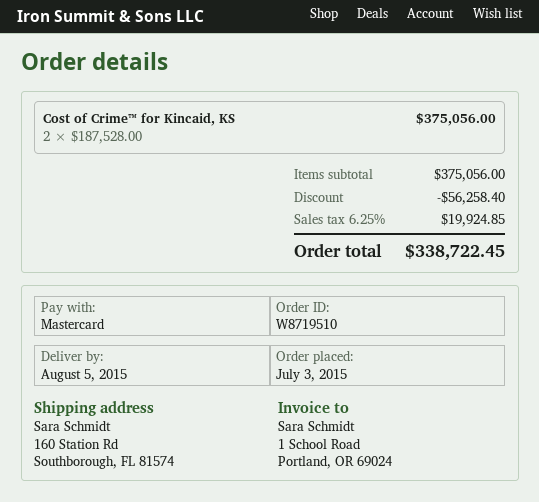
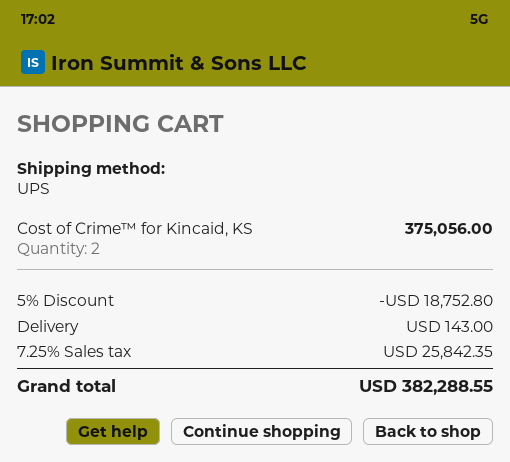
discount: 56258.40 -> 18752.80
shipping: none -> 143.00
tax: 6.25% = 19924.85 -> 7.25% = 25842.35
total: 338722.45 -> 382288.55

